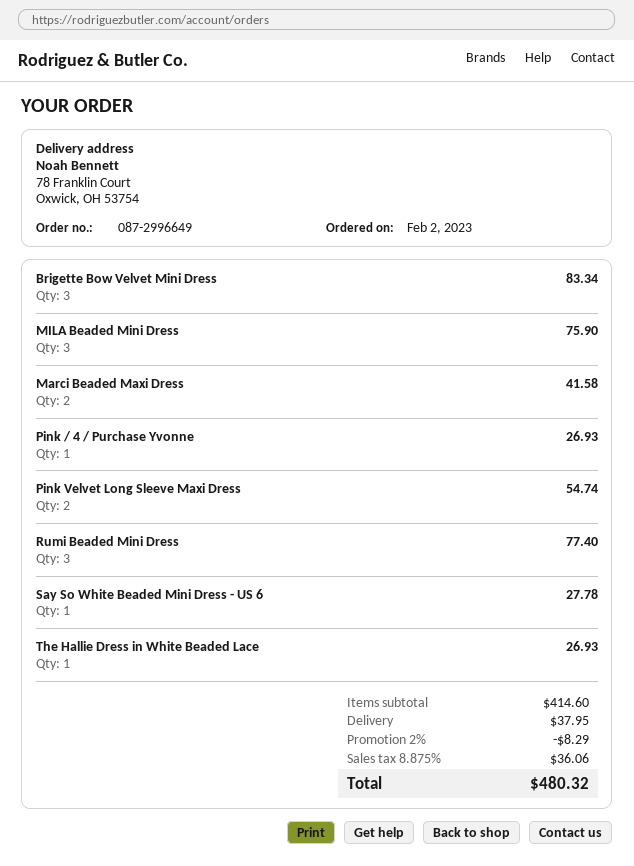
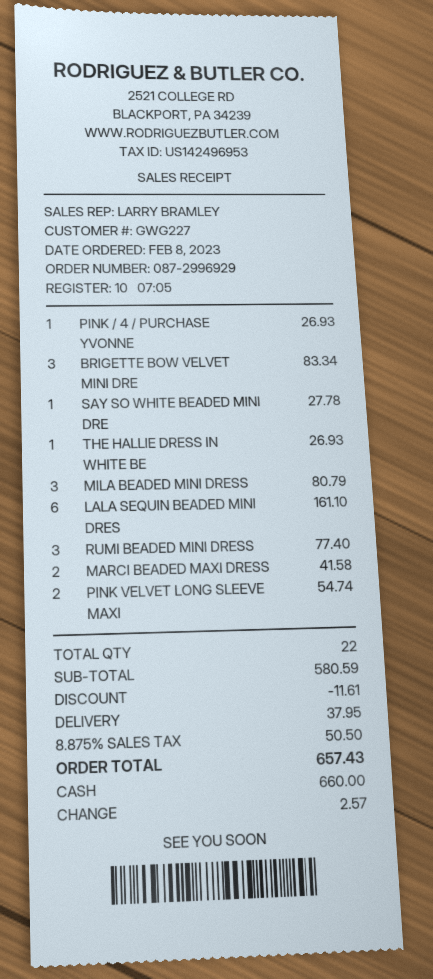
order number: 087-2996649 -> 087-2996929
order date: 2023-02-02 -> 2023-02-08
MILA Beaded Mini Dress: 3 for 75.90 -> 3 for 80.79
LALA SEQUIN BEADED MINI DRES: none -> 6 for 161.10
subtotal: 414.60 -> 580.59
discount: 8.29 -> 11.61
tax: 8.875% = 36.06 -> 8.875% = 50.50
total: 480.32 -> 657.43

